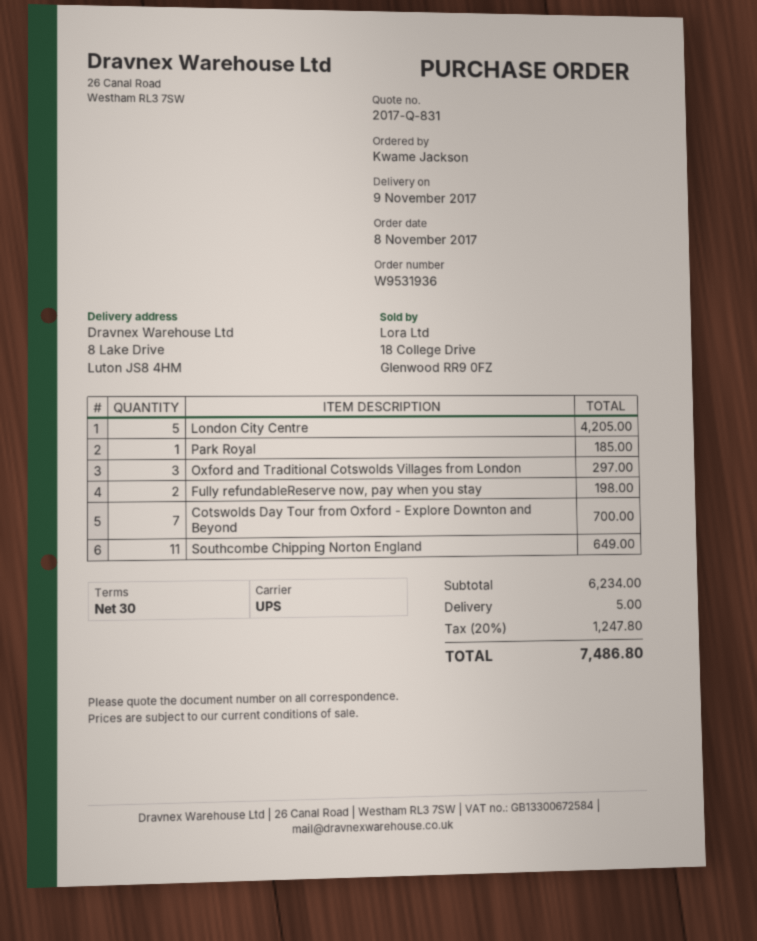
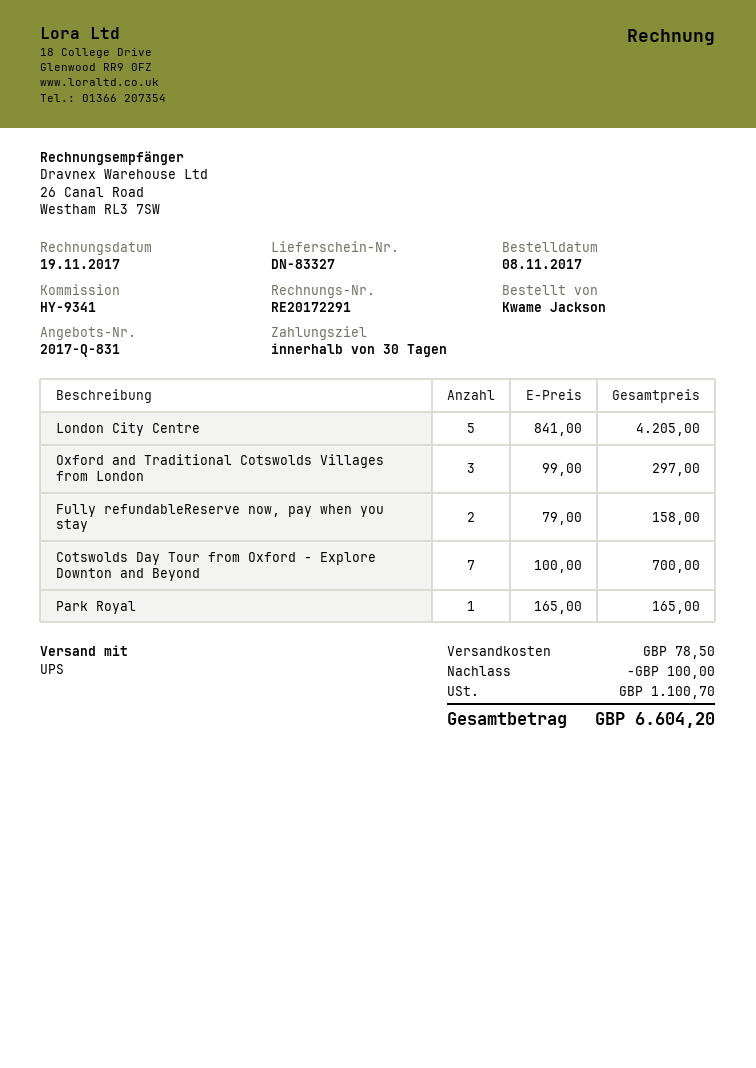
Park Royal: 1 for 185.00 -> 1 for 165.00
Fully refundableReserve now, pay when you stay: 2 for 198.00 -> 2 for 158.00
Southcombe Chipping Norton England: 11 for 649.00 -> none
discount: none -> 100.00
shipping: 5.00 -> 78.50
tax: 1247.80 -> 1100.70
total: 7486.80 -> 6604.20

